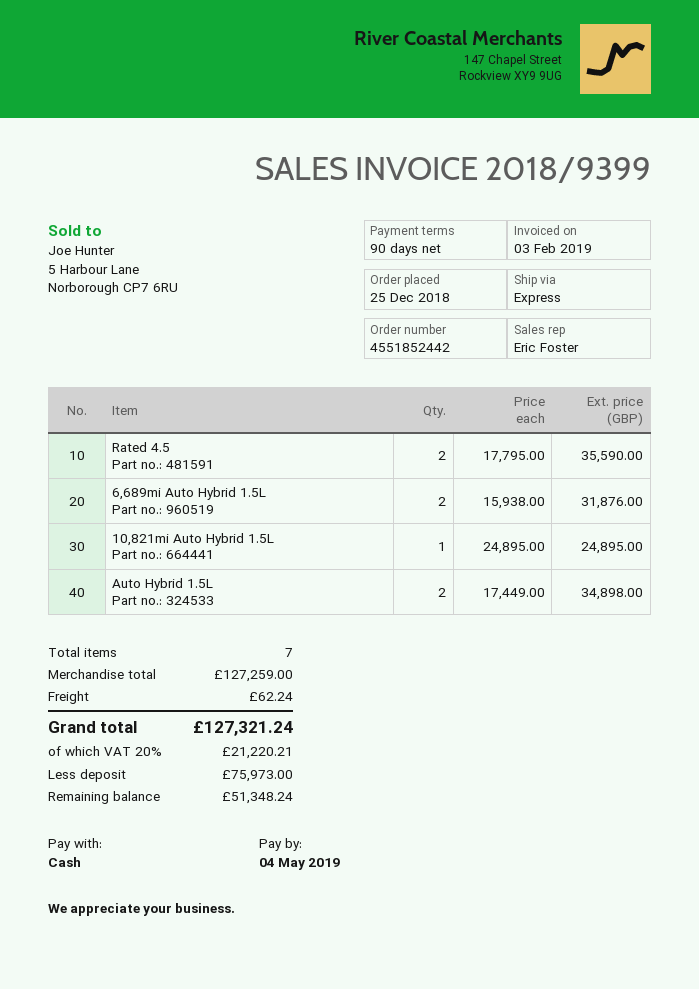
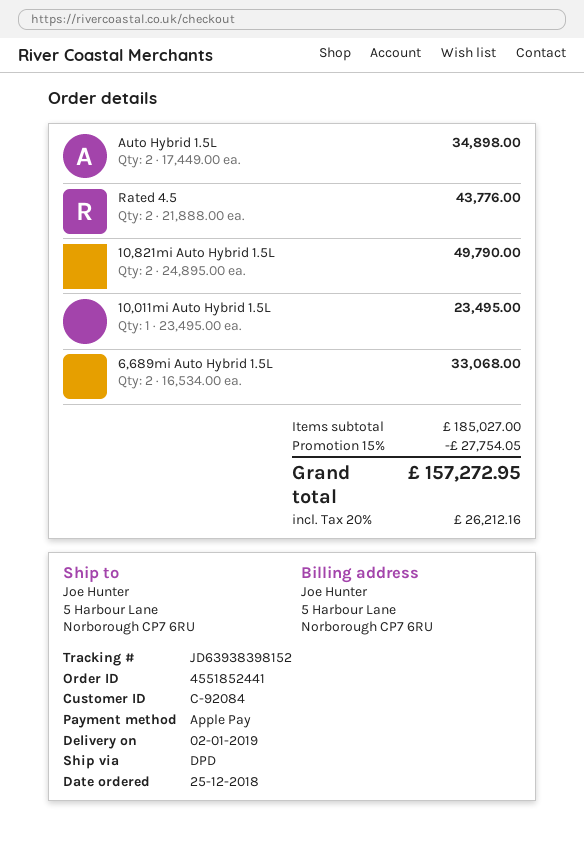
order number: 4551852442 -> 4551852441
payment method: cash -> Apple Pay
shipping method: express -> DPD
Rated 4.5: 2 x 17795.00 = 35590.00 -> 2 x 21888.00 = 43776.00
6,689mi Auto Hybrid 1.5L: 2 x 15938.00 = 31876.00 -> 2 x 16534.00 = 33068.00
10,821mi Auto Hybrid 1.5L: 1 x 24895.00 = 24895.00 -> 2 x 24895.00 = 49790.00
10,011mi Auto Hybrid 1.5L: none -> 1 x 23495.00 = 23495.00
subtotal: 127259.00 -> 185027.00
discount: none -> 15% = 27754.05
shipping: 62.24 -> none
tax: 20% = 21220.21 -> 20% = 26212.16
total: 127321.24 -> 157272.95

